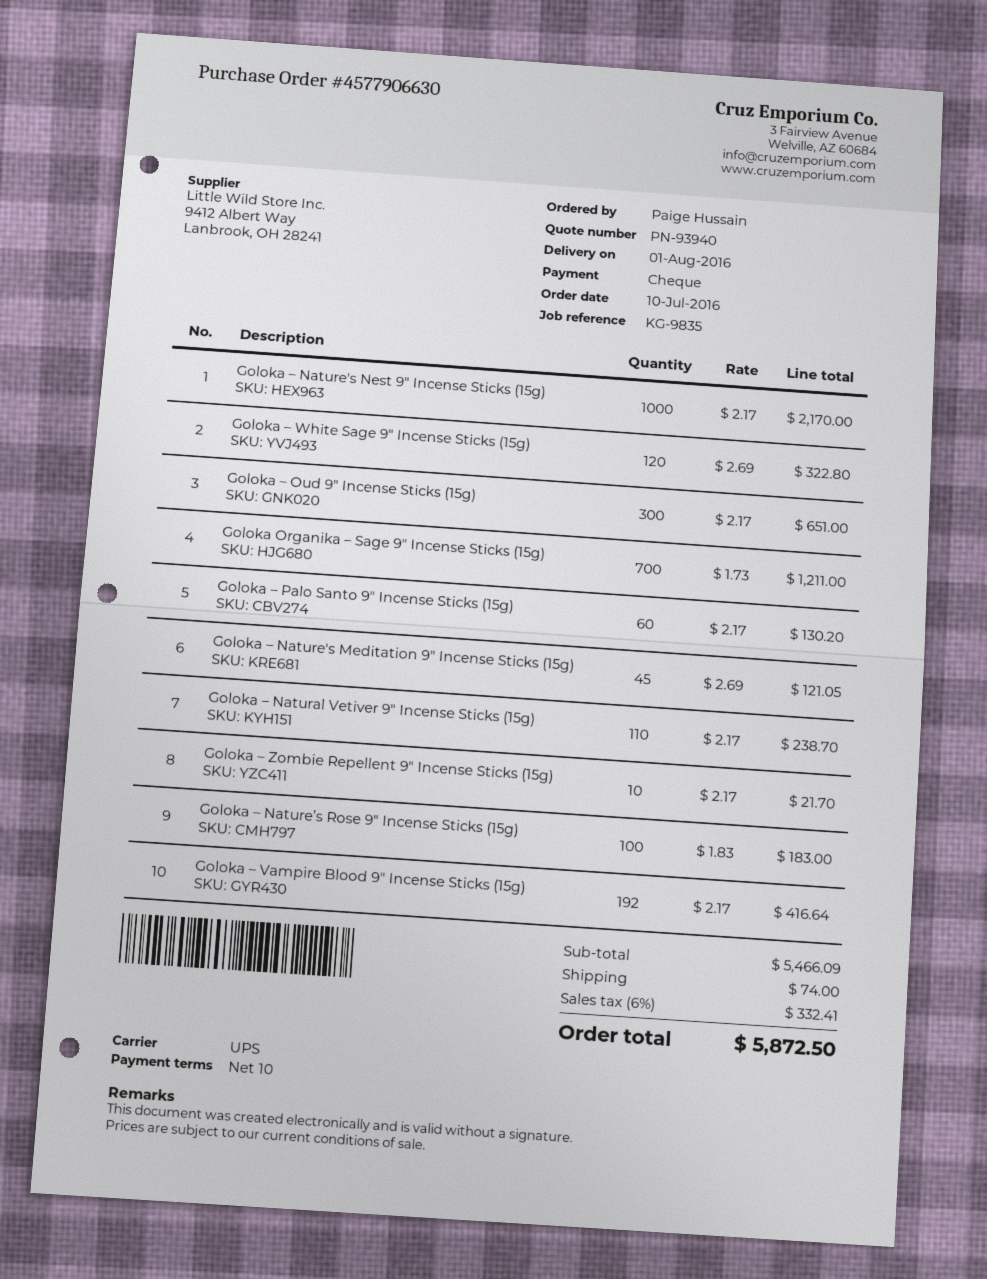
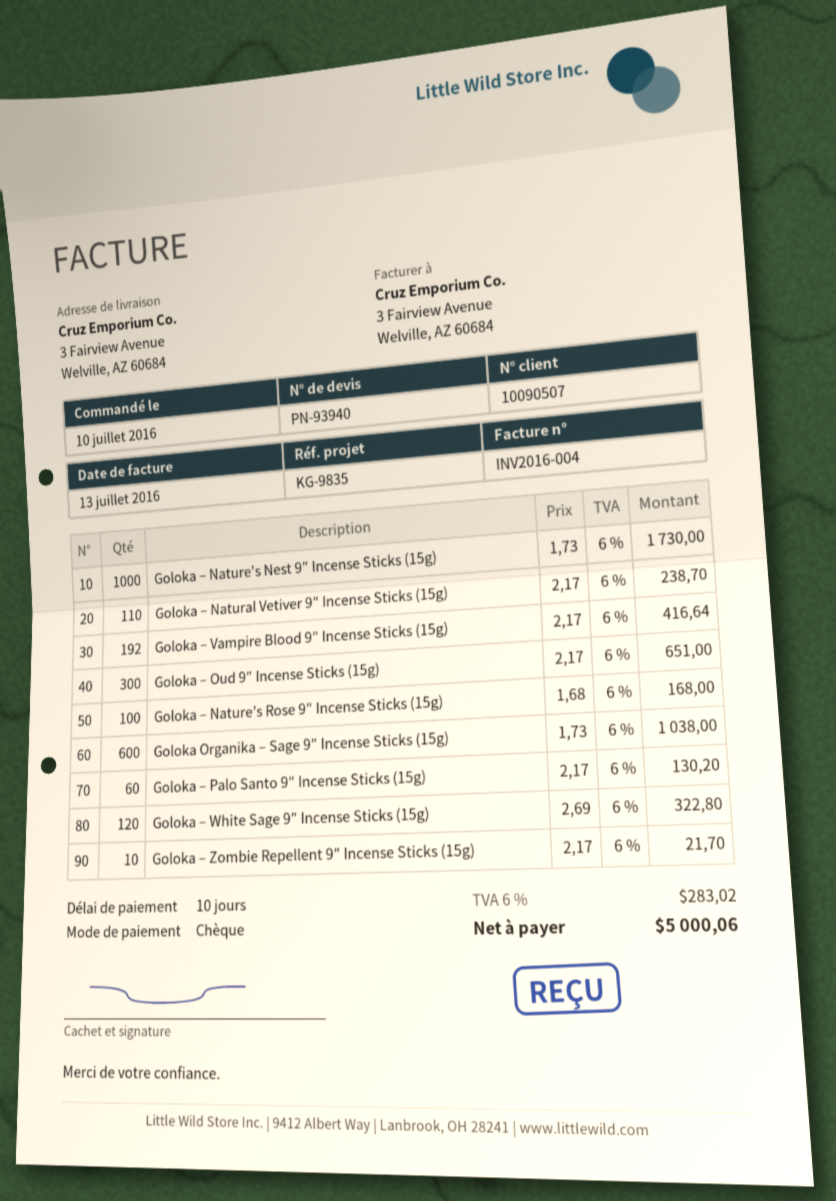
Goloka – Nature's Nest 9″ Incense Sticks (15g): 1000 x 2.17 = 2170.00 -> 1000 x 1.73 = 1730.00
Goloka Organika – Sage 9″ Incense Sticks (15g): 700 x 1.73 = 1211.00 -> 600 x 1.73 = 1038.00
Goloka – Nature's Meditation 9″ Incense Sticks (15g): 45 x 2.69 = 121.05 -> none
Goloka – Nature’s Rose 9″ Incense Sticks (15g): 100 x 1.83 = 183.00 -> 100 x 1.68 = 168.00
shipping: 74.00 -> none
tax: 6% = 332.41 -> 6% = 283.02
total: 5872.50 -> 5000.06

